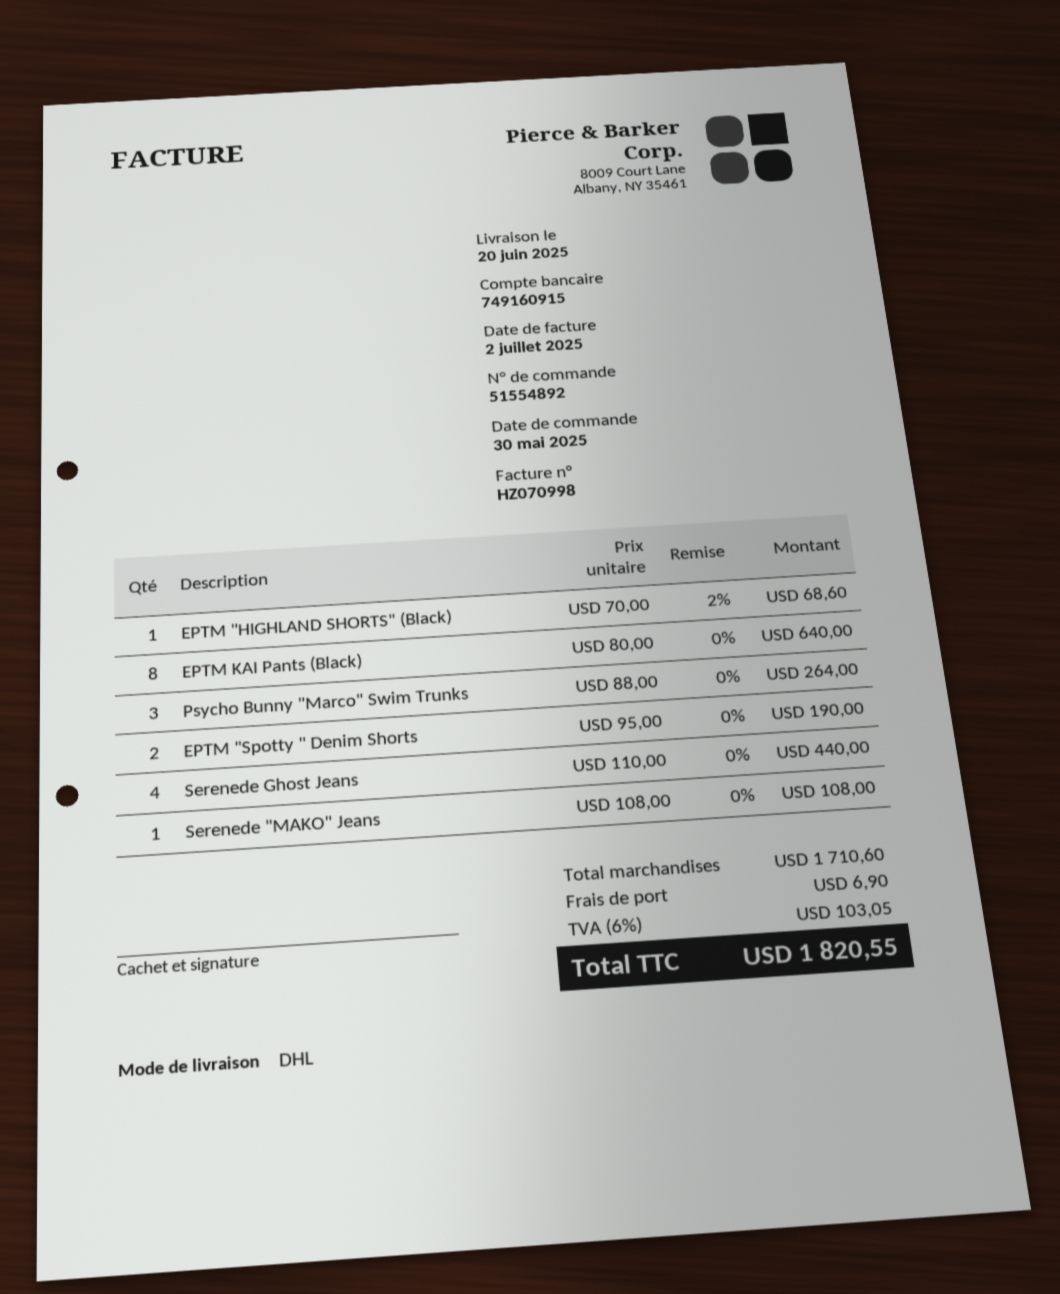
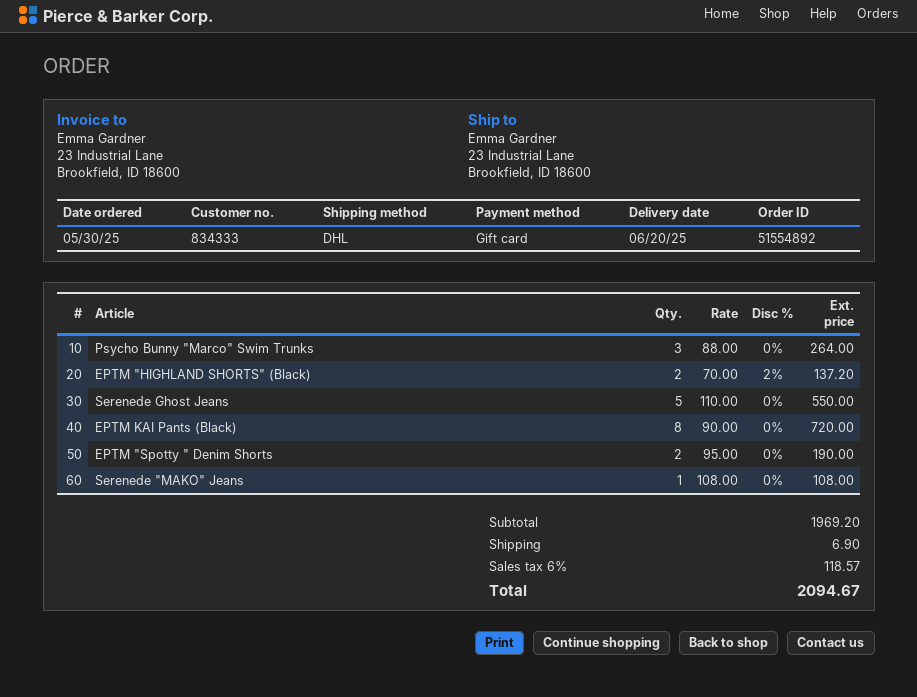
EPTM "HIGHLAND SHORTS" (Black): 1 x 70.00 - 2% = 68.60 -> 2 x 70.00 - 2% = 137.20
EPTM KAI Pants (Black): 8 x 80.00 = 640.00 -> 8 x 90.00 = 720.00
Serenede Ghost Jeans: 4 x 110.00 = 440.00 -> 5 x 110.00 = 550.00
subtotal: 1710.60 -> 1969.20
tax: 6% = 103.05 -> 6% = 118.57
total: 1820.55 -> 2094.67

